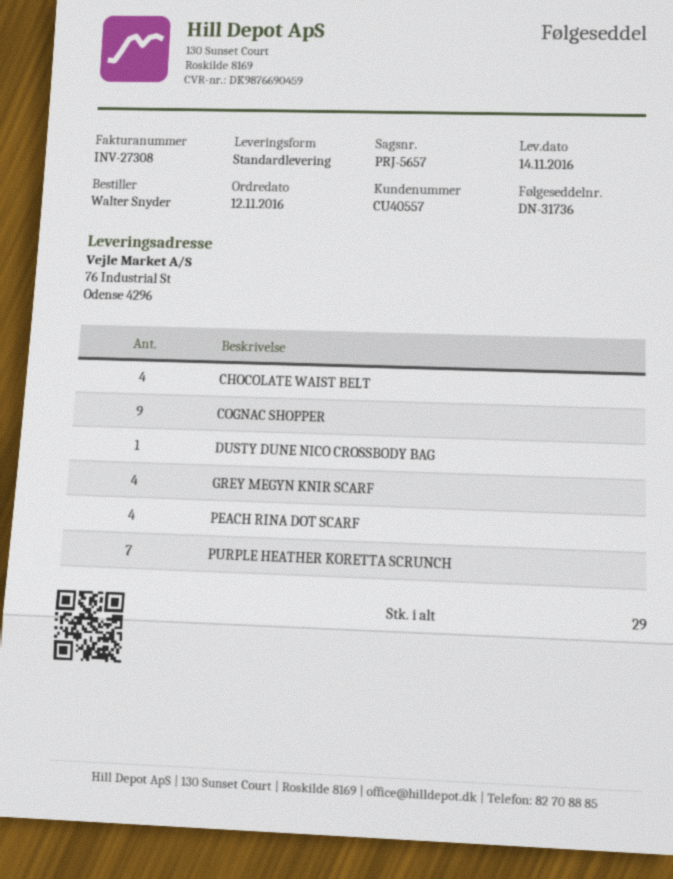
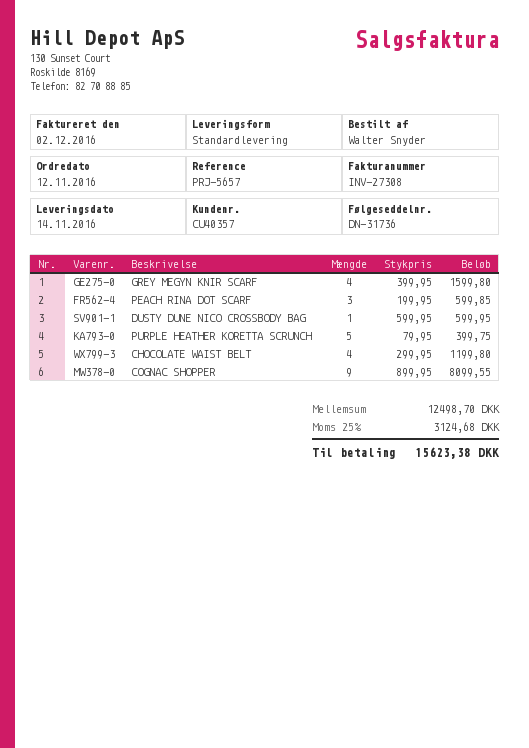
customer number: CU40557 -> CU40357
PEACH RINA DOT SCARF: 4 -> 3
PURPLE HEATHER KORETTA SCRUNCH: 7 -> 5

